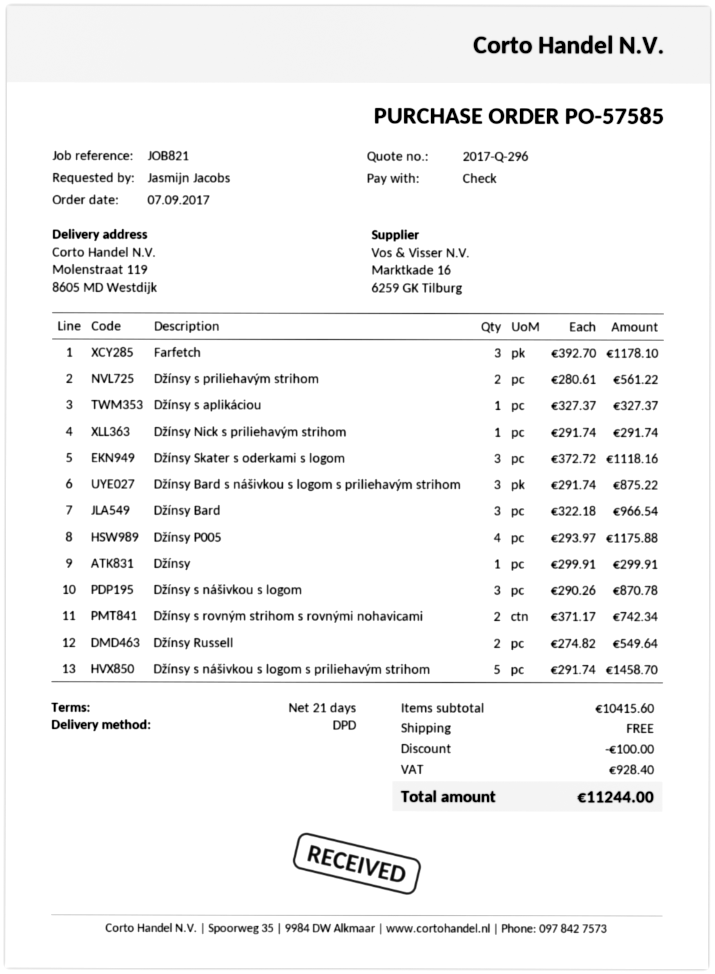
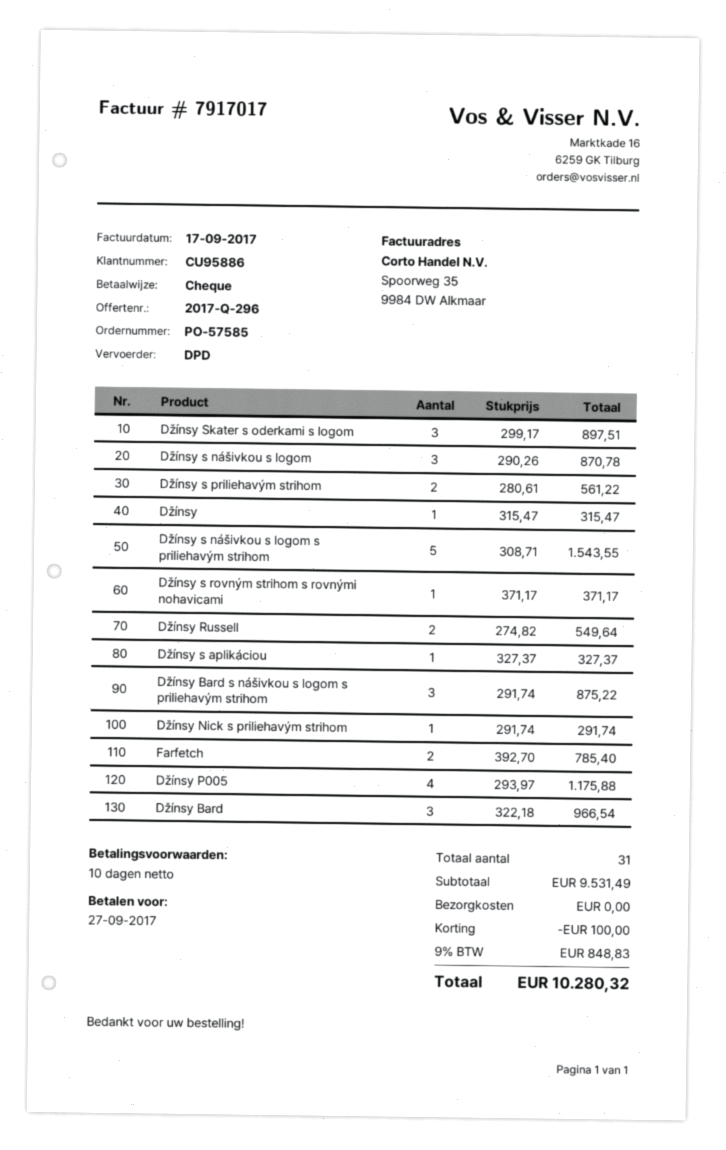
payment terms: 21 days -> 10 days
Farfetch: 3 x 392.70 = 1178.10 -> 2 x 392.70 = 785.40
Džínsy Skater s oderkami s logom: 3 x 372.72 = 1118.16 -> 3 x 299.17 = 897.51
Džínsy: 1 x 299.91 = 299.91 -> 1 x 315.47 = 315.47
Džínsy s rovným strihom s rovnými nohavicami: 2 x 371.17 = 742.34 -> 1 x 371.17 = 371.17
Džínsy s nášivkou s logom s priliehavým strihom: 5 x 291.74 = 1458.70 -> 5 x 308.71 = 1543.55
subtotal: 10415.60 -> 9531.49
tax: 928.40 -> 848.83
total: 11244.00 -> 10280.32

